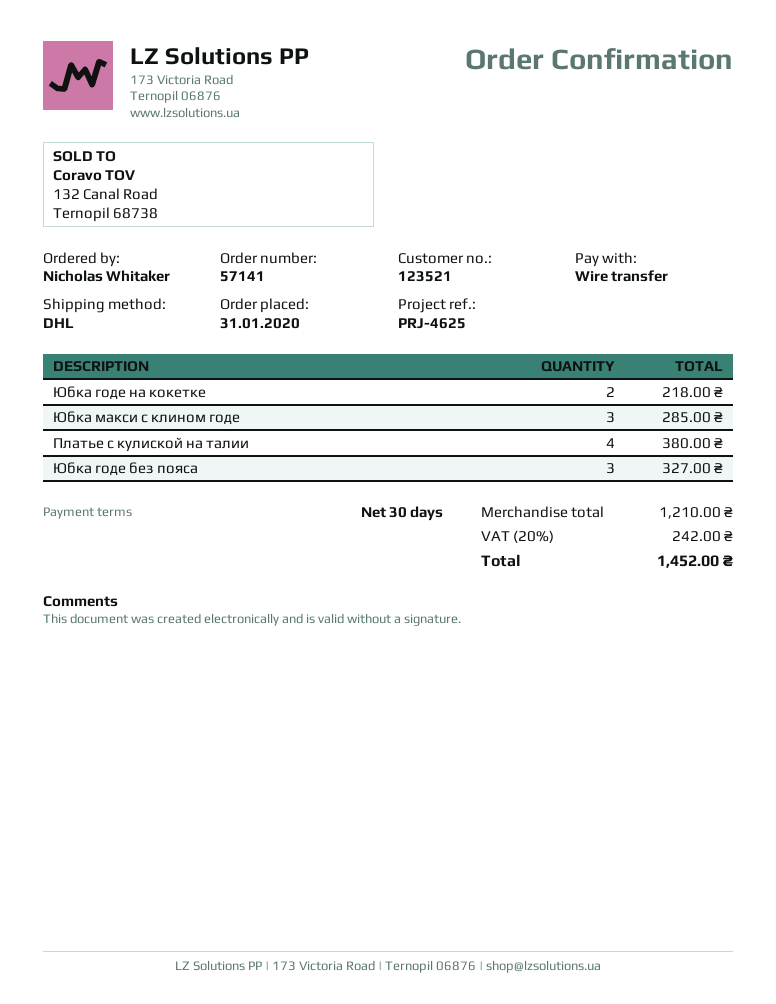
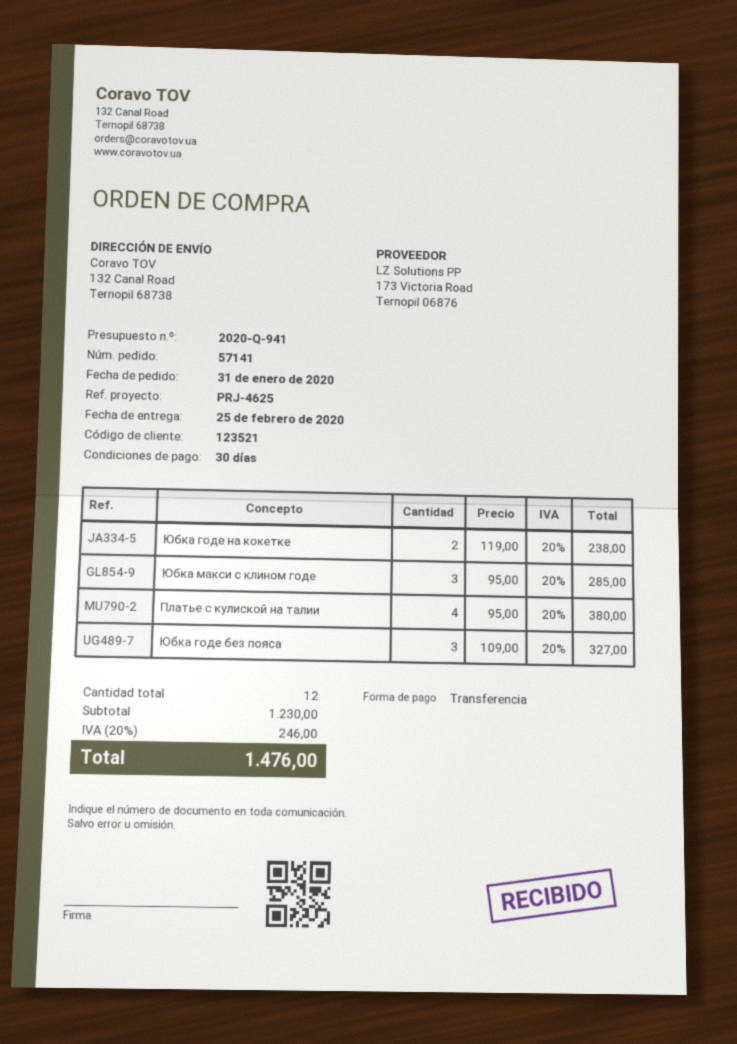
Юбка годе на кокетке: 2 for 218.00 -> 2 for 238.00
subtotal: 1210.00 -> 1230.00
tax: 20% = 242.00 -> 20% = 246.00
total: 1452.00 -> 1476.00

